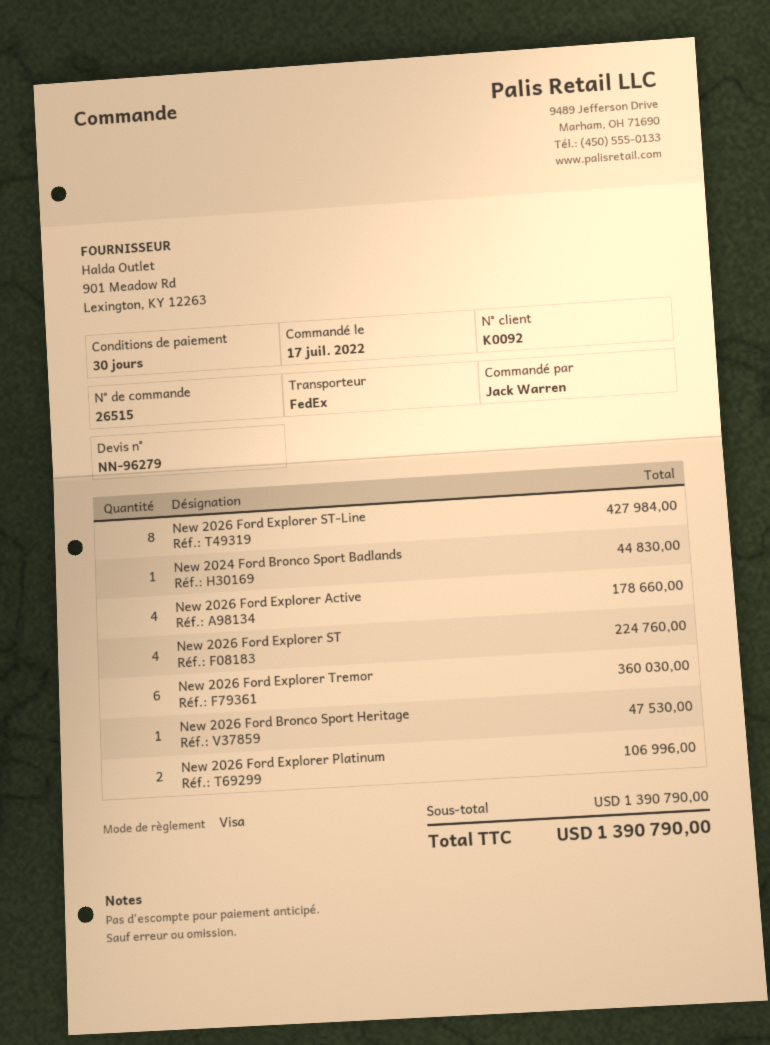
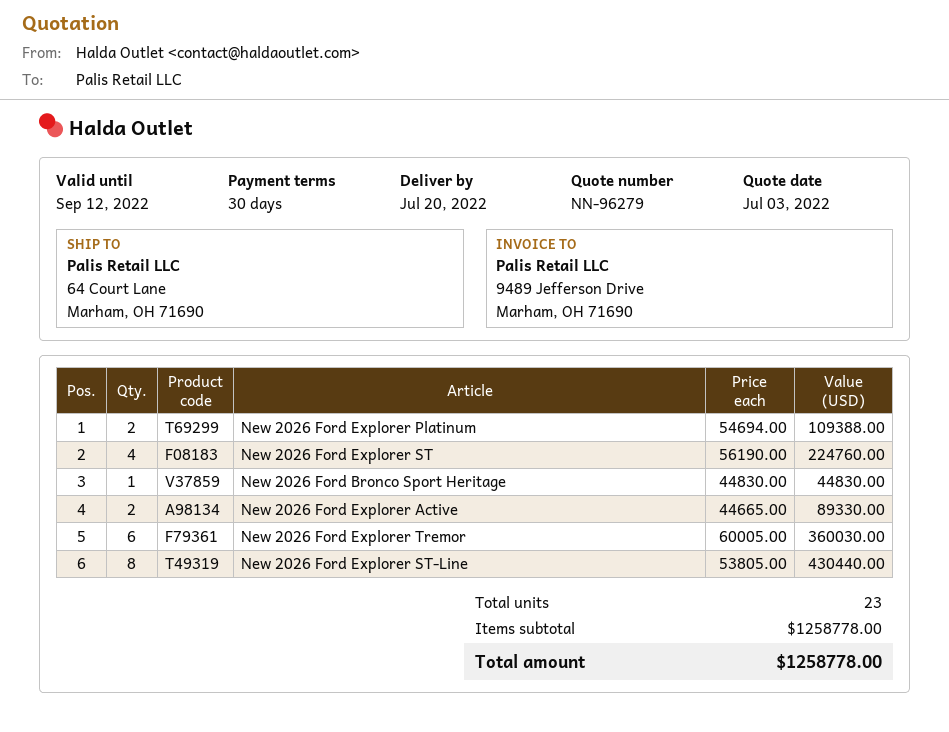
New 2026 Ford Explorer ST-Line: 8 for 427984.00 -> 8 for 430440.00
New 2024 Ford Bronco Sport Badlands: 1 for 44830.00 -> none
New 2026 Ford Explorer Active: 4 for 178660.00 -> 2 for 89330.00
New 2026 Ford Bronco Sport Heritage: 1 for 47530.00 -> 1 for 44830.00
New 2026 Ford Explorer Platinum: 2 for 106996.00 -> 2 for 109388.00
subtotal: 1390790.00 -> 1258778.00
total: 1390790.00 -> 1258778.00

